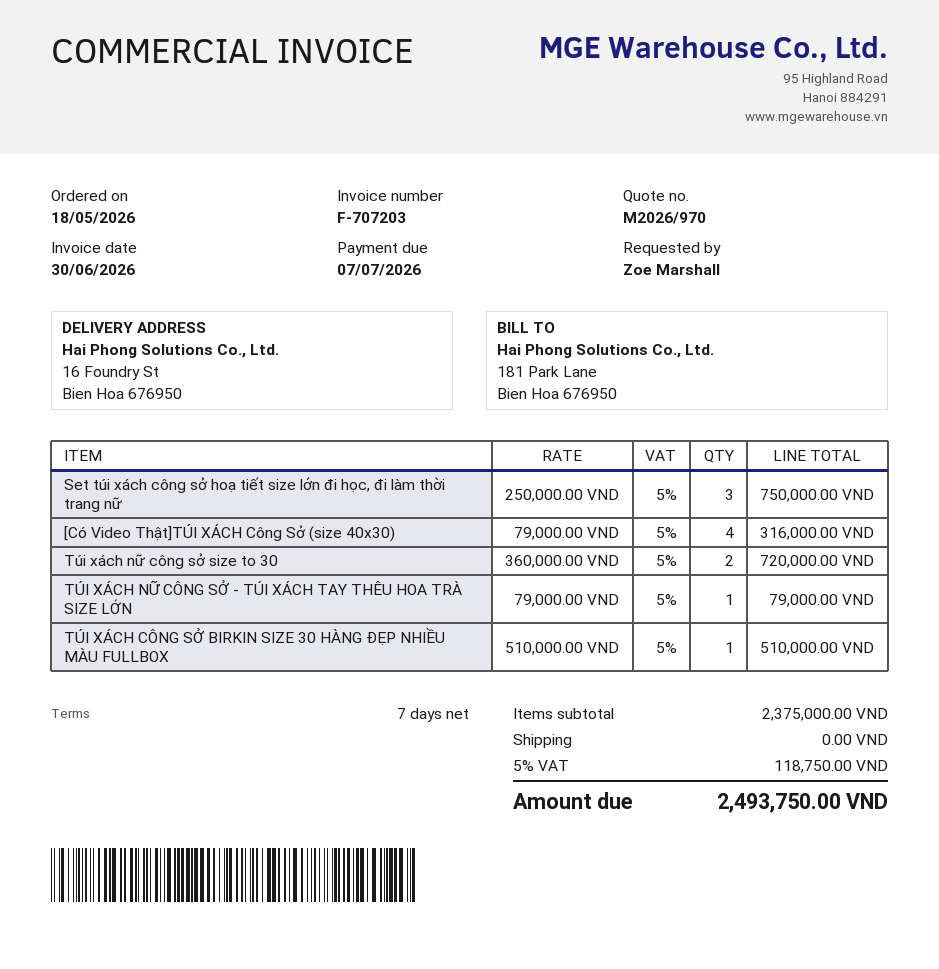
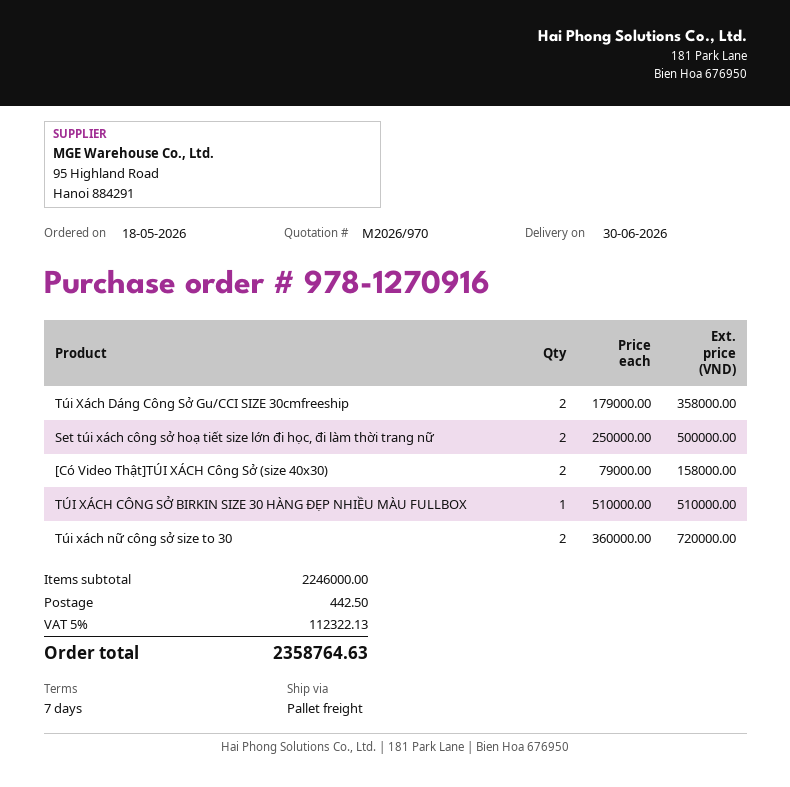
Set túi xách công sở hoạ tiết size lớn đi học, đi làm thời trang nữ: 3 x 250000.00 = 750000.00 -> 2 x 250000.00 = 500000.00
[Có Video Thật]TÚI XÁCH Công Sở (size 40x30): 4 x 79000.00 = 316000.00 -> 2 x 79000.00 = 158000.00
TÚI XÁCH NỮ CÔNG SỞ - TÚI XÁCH TAY THÊU HOA TRÀ SIZE LỚN: 1 x 79000.00 = 79000.00 -> none
Túi Xách Dáng Công Sở Gu/CCI SIZE 30cmfreeship: none -> 2 x 179000.00 = 358000.00
subtotal: 2375000.00 -> 2246000.00
shipping: 0.00 -> 442.50
tax: 5% = 118750.00 -> 5% = 112322.13
total: 2493750.00 -> 2358764.63

